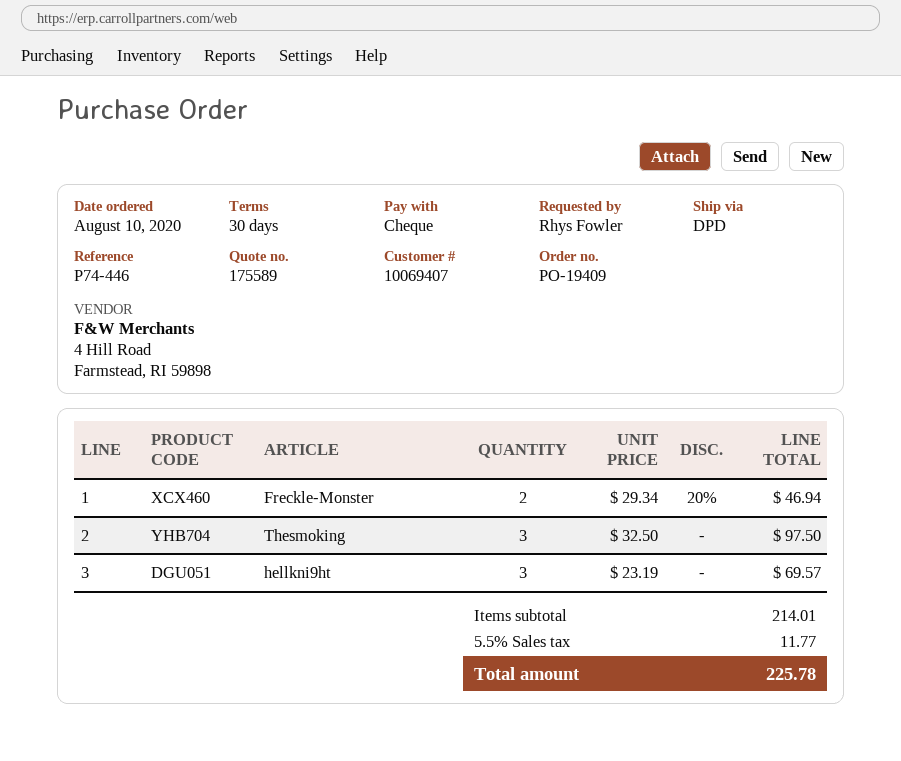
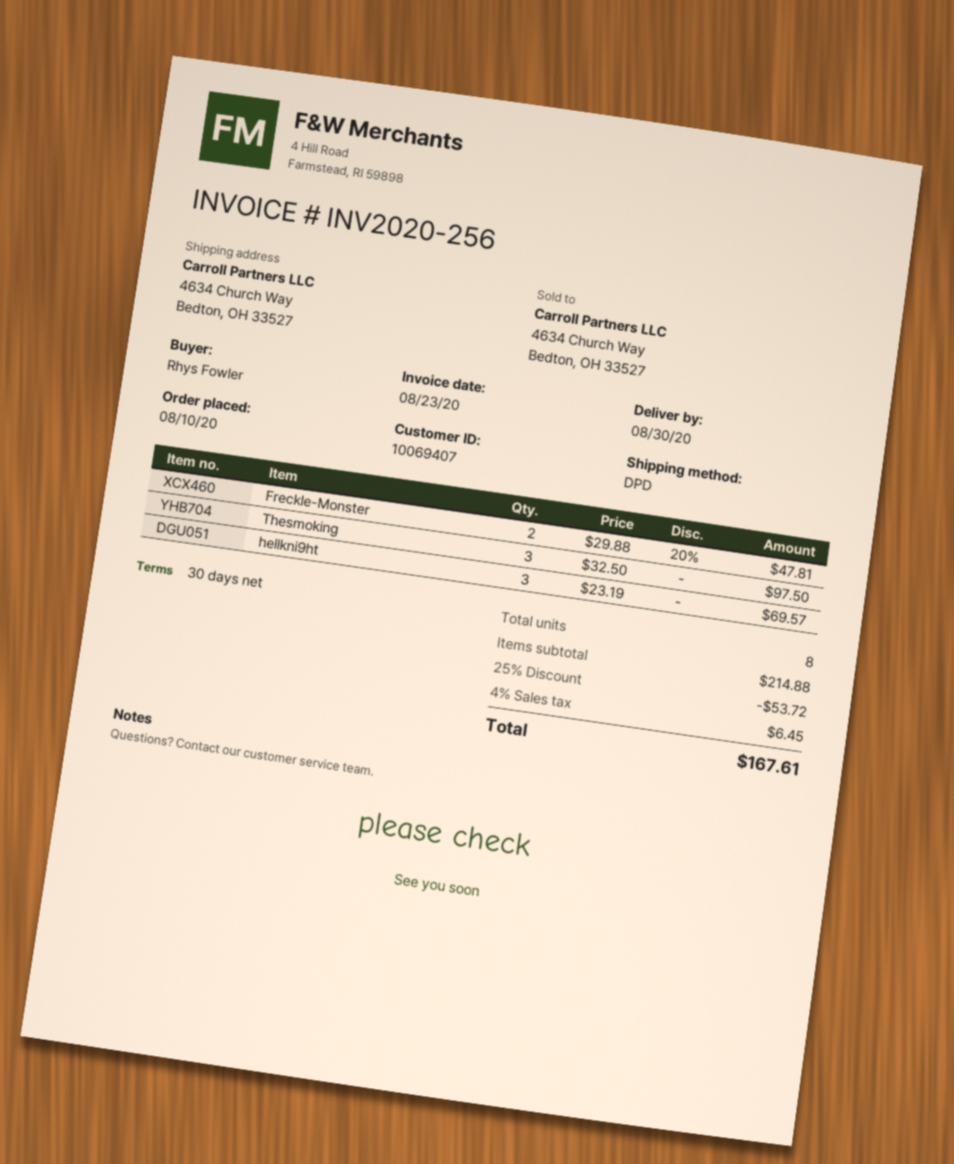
Freckle-Monster: 2 x 29.34 - 20% = 46.94 -> 2 x 29.88 - 20% = 47.81
subtotal: 214.01 -> 214.88
discount: none -> 25% = 53.72
tax: 5.5% = 11.77 -> 4% = 6.45
total: 225.78 -> 167.61

